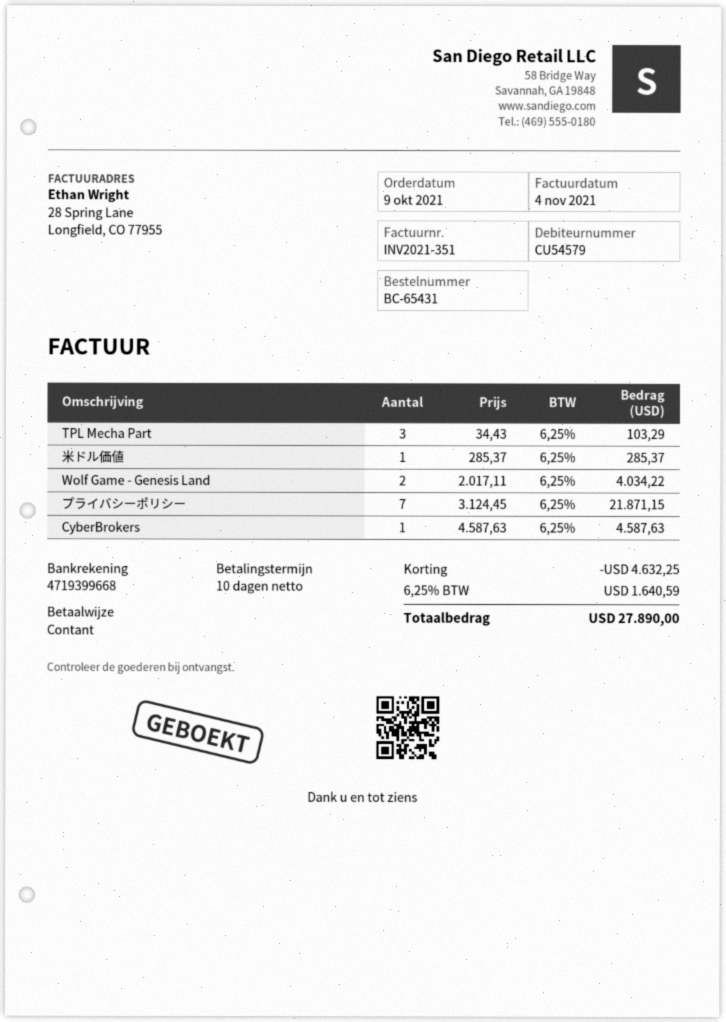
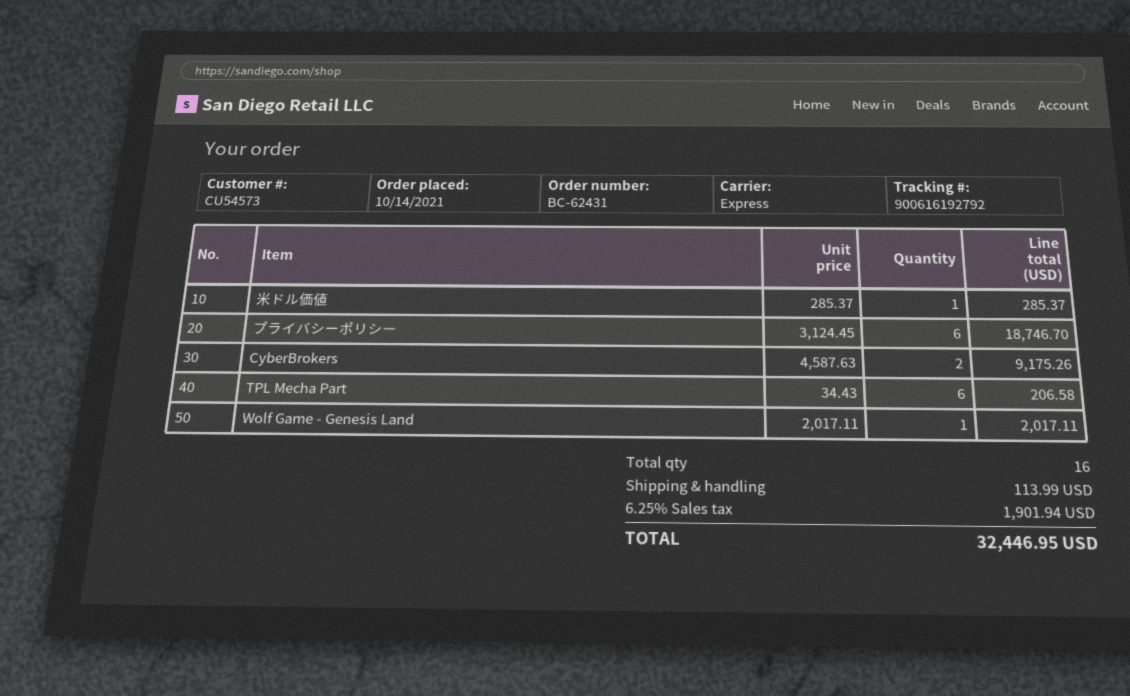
order number: BC-65431 -> BC-62431
order date: 2021-10-09 -> 2021-10-14
customer number: CU54579 -> CU54573
TPL Mecha Part: 3 x 34.43 = 103.29 -> 6 x 34.43 = 206.58
Wolf Game - Genesis Land: 2 x 2017.11 = 4034.22 -> 1 x 2017.11 = 2017.11
プライバシーポリシー: 7 x 3124.45 = 21871.15 -> 6 x 3124.45 = 18746.70
CyberBrokers: 1 x 4587.63 = 4587.63 -> 2 x 4587.63 = 9175.26
discount: 4632.25 -> none
shipping: none -> 113.99
tax: 6.25% = 1640.59 -> 6.25% = 1901.94
total: 27890.00 -> 32446.95

